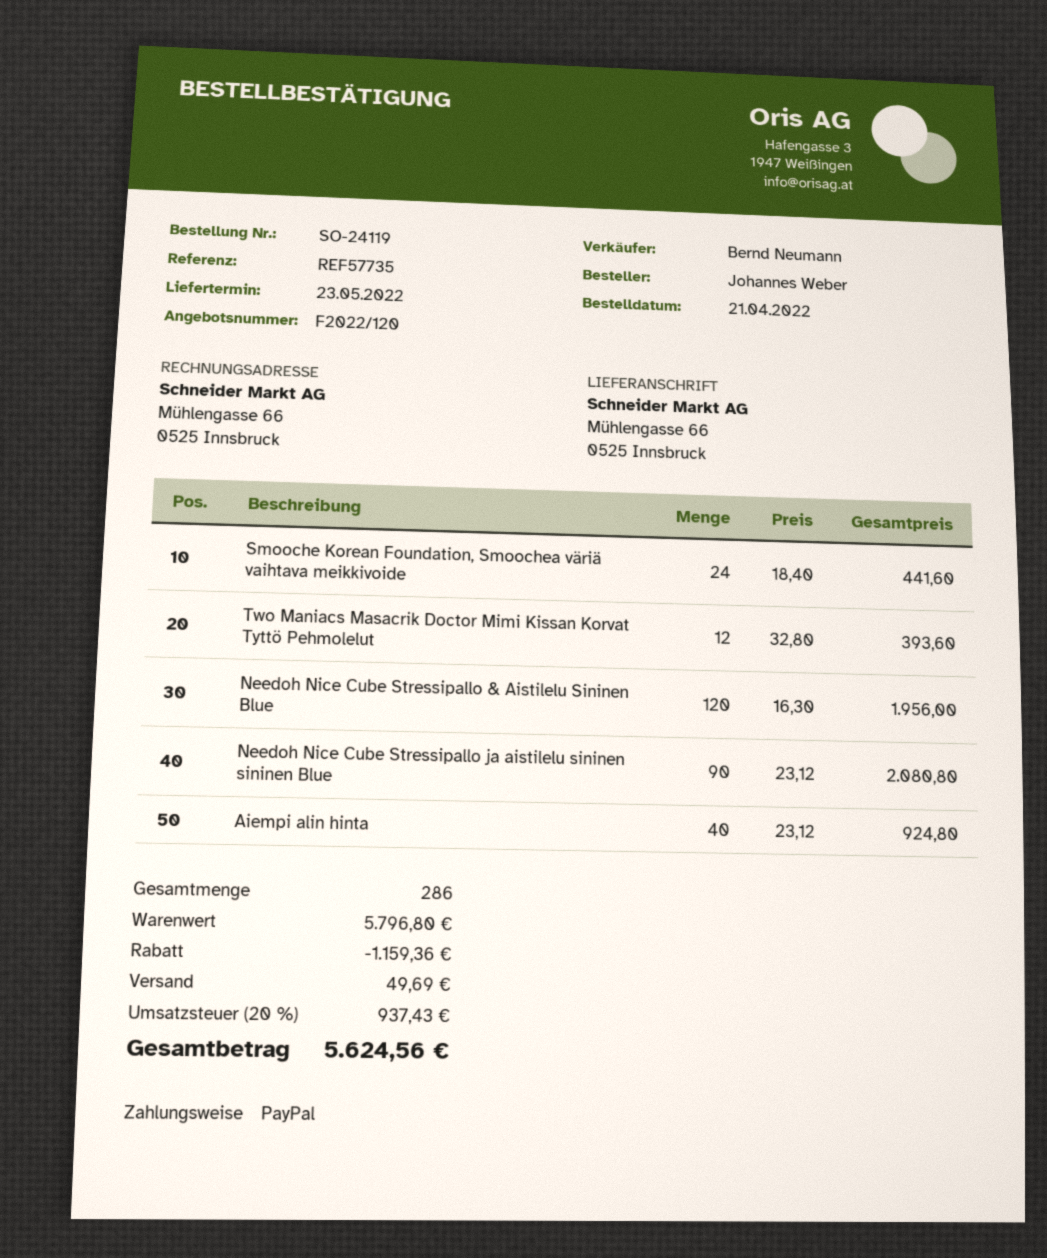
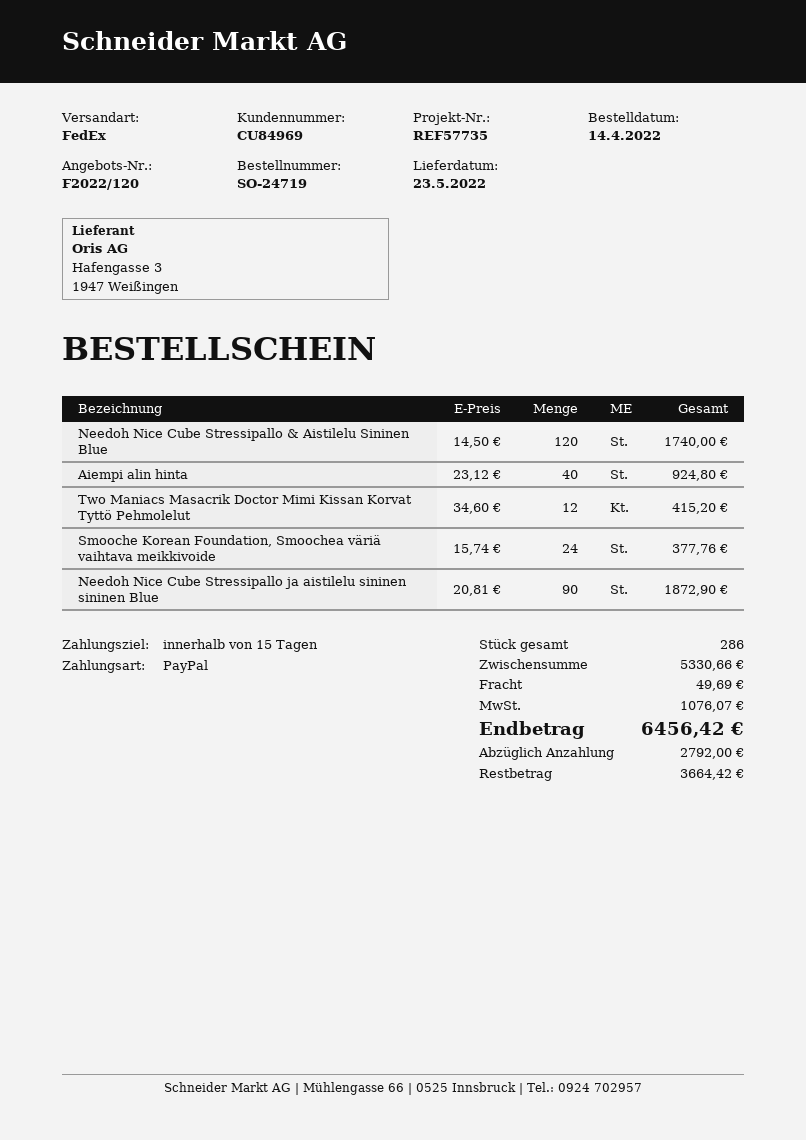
order number: SO-24119 -> SO-24719
order date: 2022-04-21 -> 2022-04-14
Smooche Korean Foundation, Smoochea väriä vaihtava meikkivoide: 24 x 18.40 = 441.60 -> 24 x 15.74 = 377.76
Two Maniacs Masacrik Doctor Mimi Kissan Korvat Tyttö Pehmolelut: 12 x 32.80 = 393.60 -> 12 x 34.60 = 415.20
Needoh Nice Cube Stressipallo & Aistilelu Sininen Blue: 120 x 16.30 = 1956.00 -> 120 x 14.50 = 1740.00
Needoh Nice Cube Stressipallo ja aistilelu sininen sininen Blue: 90 x 23.12 = 2080.80 -> 90 x 20.81 = 1872.90
subtotal: 5796.80 -> 5330.66
discount: 1159.36 -> none
tax: 937.43 -> 1076.07
total: 5624.56 -> 6456.42

